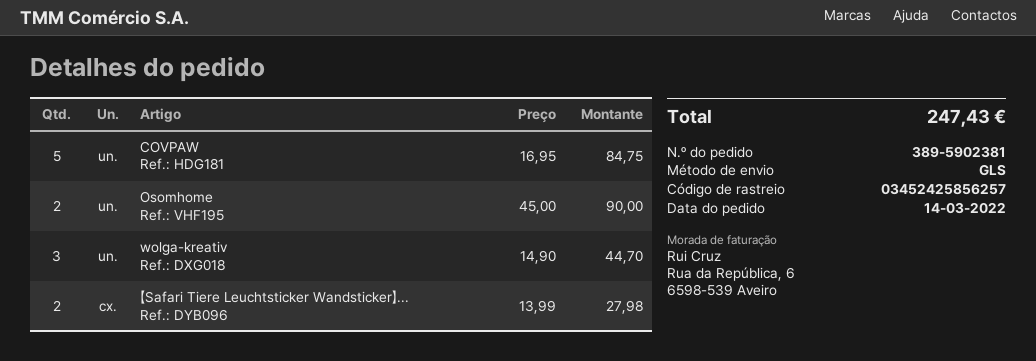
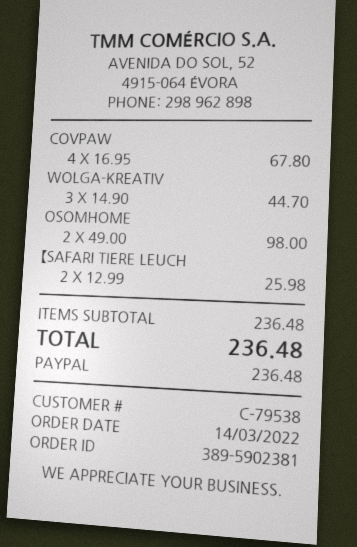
COVPAW: 5 x 16.95 = 84.75 -> 4 x 16.95 = 67.80
Osomhome: 2 x 45.00 = 90.00 -> 2 x 49.00 = 98.00
【Safari Tiere Leuchtsticker Wandsticker】...: 2 x 13.99 = 27.98 -> 2 x 12.99 = 25.98
total: 247.43 -> 236.48

